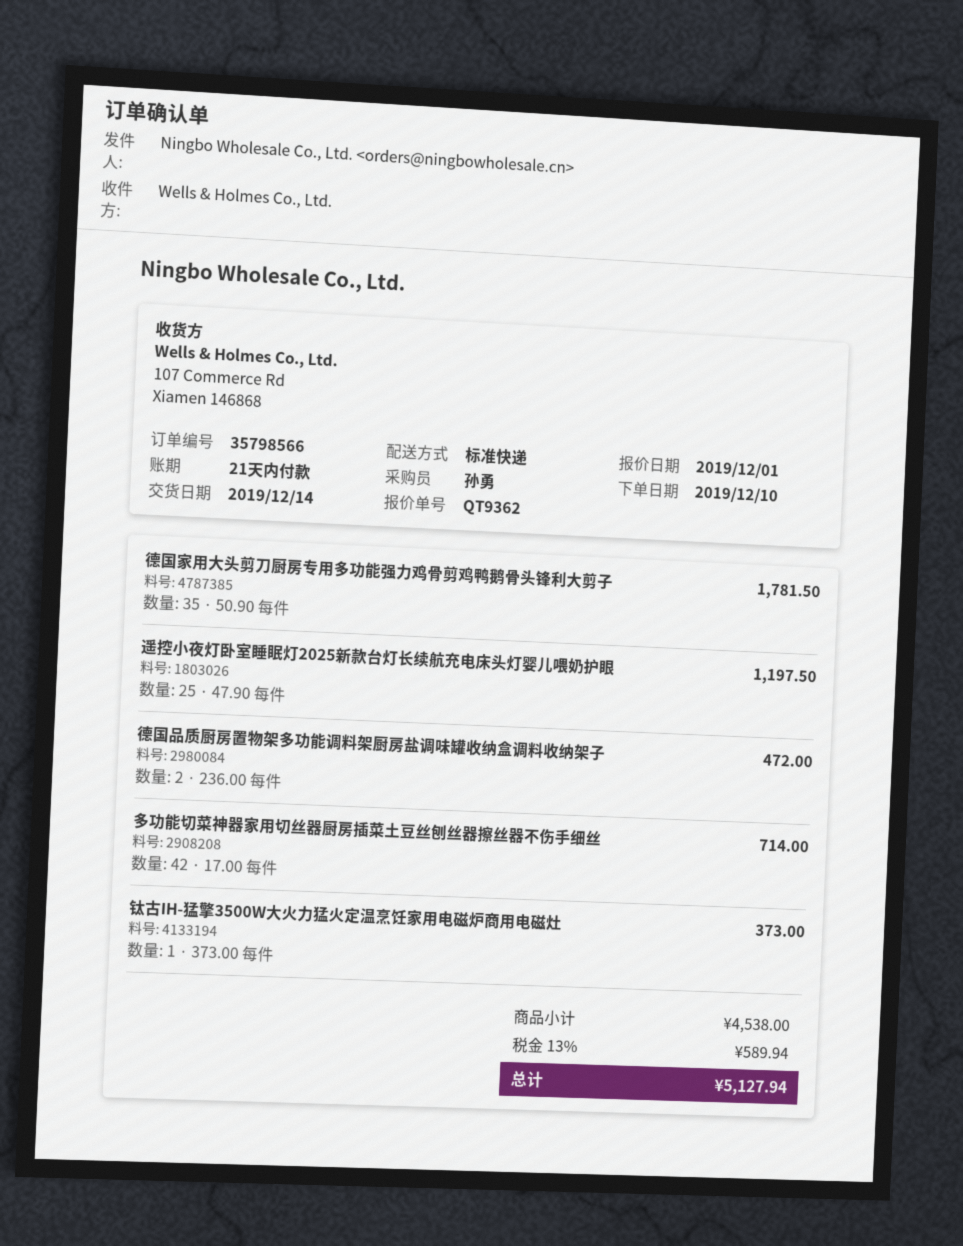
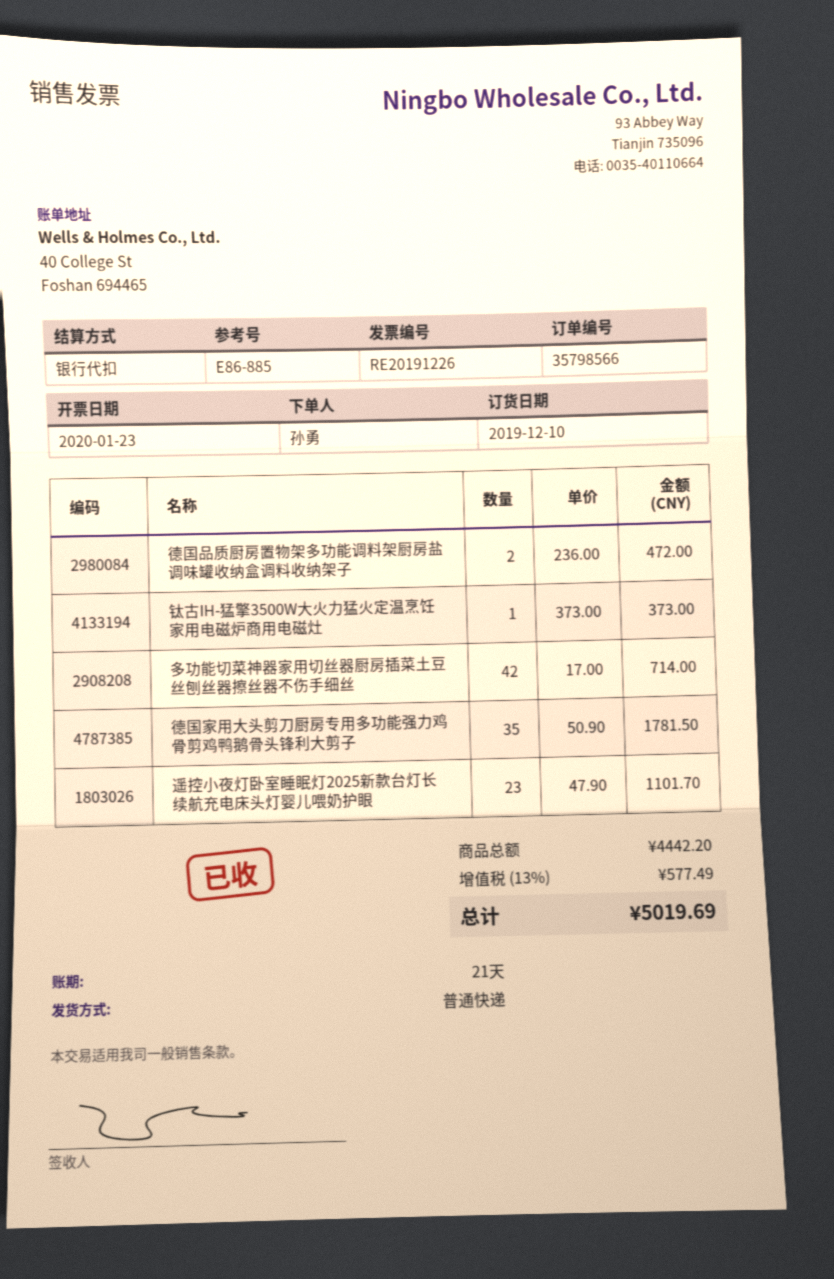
遥控小夜灯卧室睡眠灯2025新款台灯长续航充电床头灯婴儿喂奶护眼: 25 x 47.90 = 1197.50 -> 23 x 47.90 = 1101.70
subtotal: 4538.00 -> 4442.20
tax: 13% = 589.94 -> 13% = 577.49
total: 5127.94 -> 5019.69

